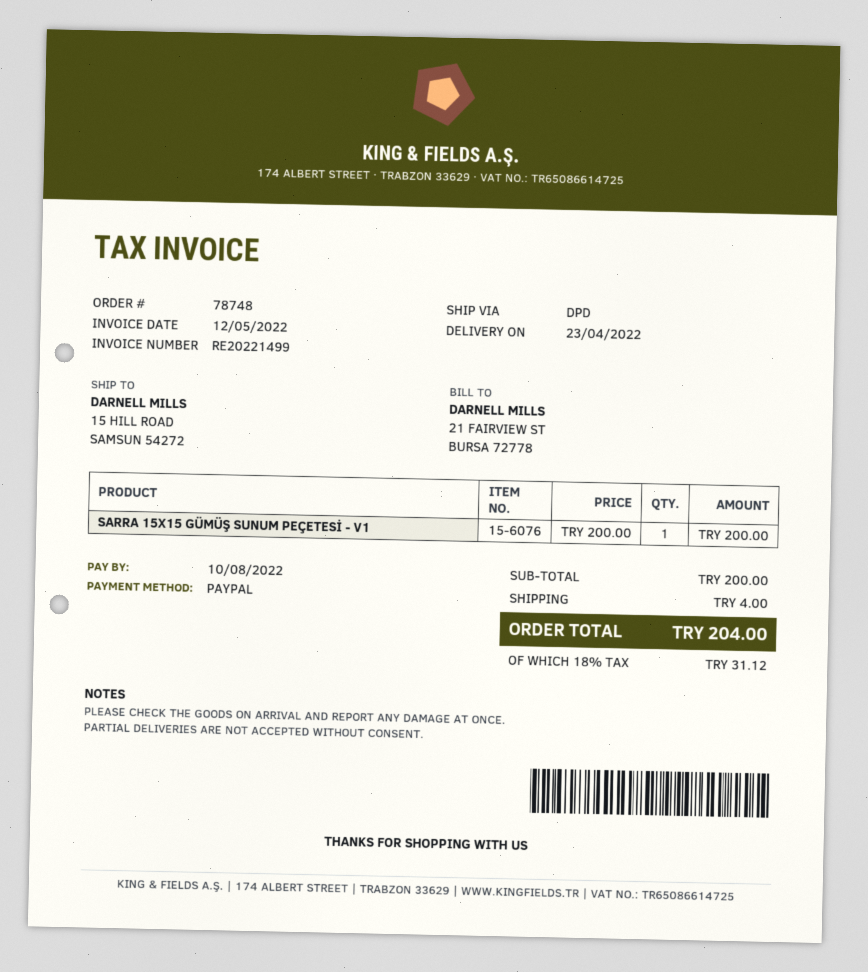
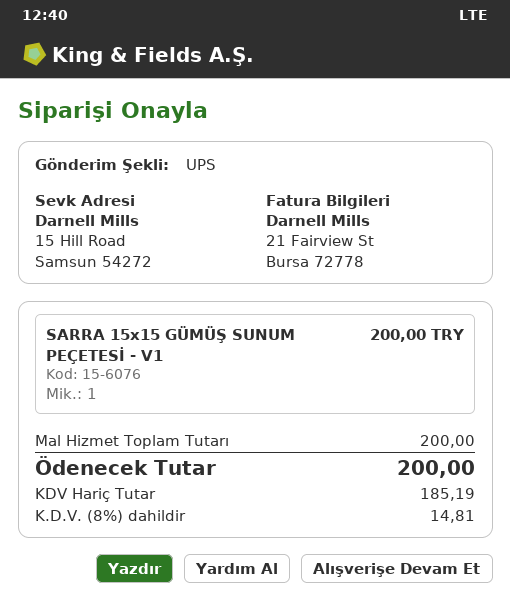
shipping method: DPD -> UPS
shipping: 4.00 -> none
tax: 18% = 31.12 -> 8% = 14.81
total: 204.00 -> 200.00

